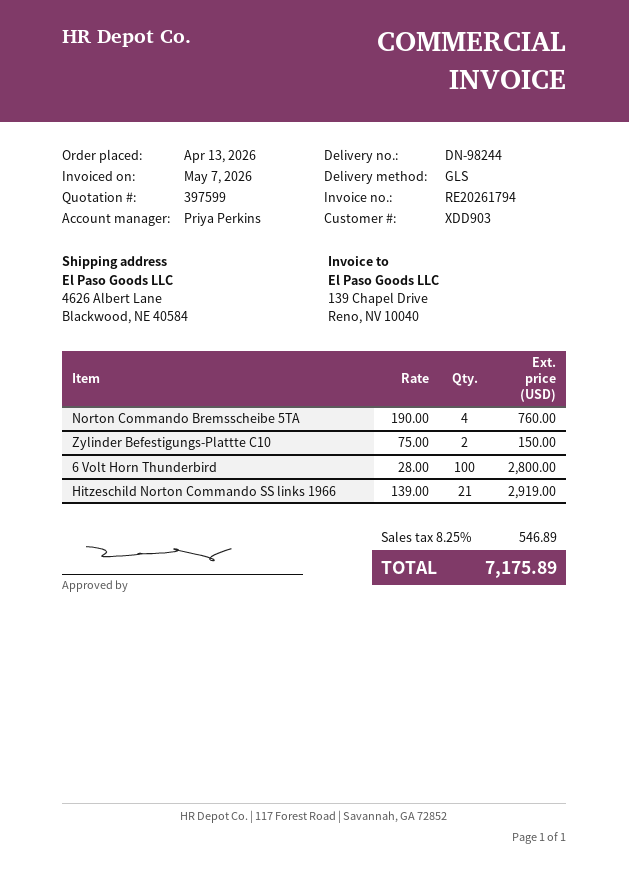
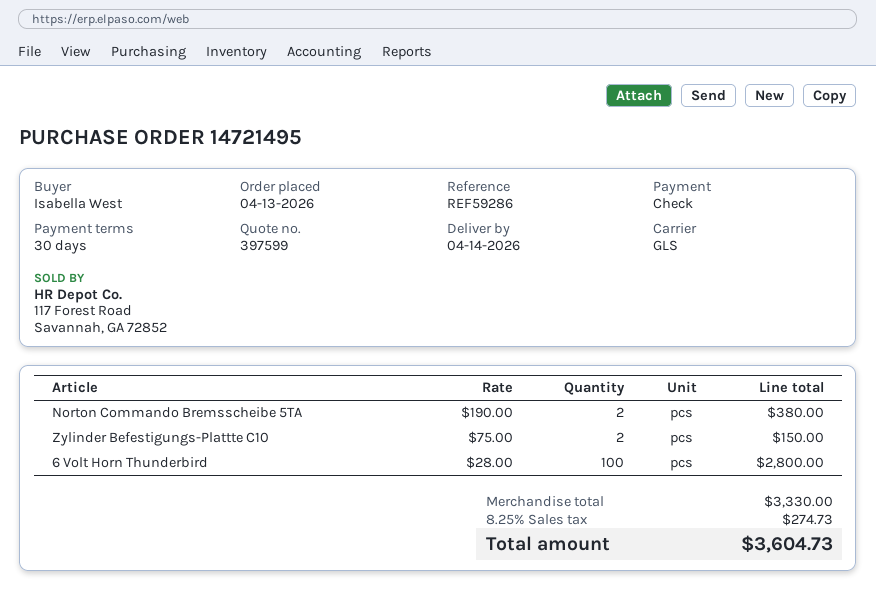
Norton Commando Bremsscheibe 5TA: 4 x 190.00 = 760.00 -> 2 x 190.00 = 380.00
Hitzeschild Norton Commando SS links 1966: 21 x 139.00 = 2919.00 -> none
tax: 8.25% = 546.89 -> 8.25% = 274.73
total: 7175.89 -> 3604.73

